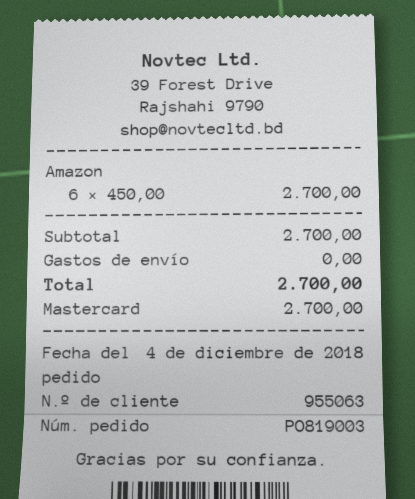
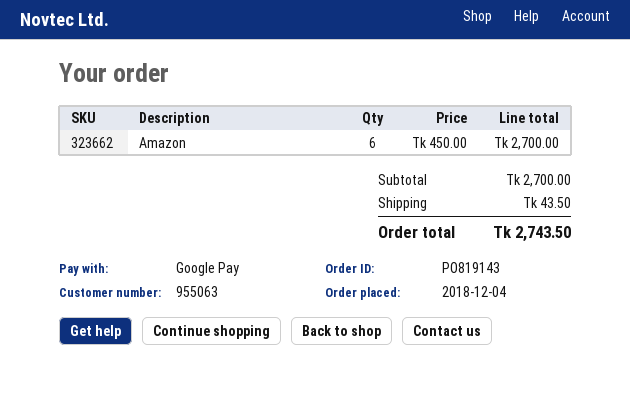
order number: PO819003 -> PO819143
payment method: Mastercard -> Google Pay
shipping: 0.00 -> 43.50
total: 2700.00 -> 2743.50

